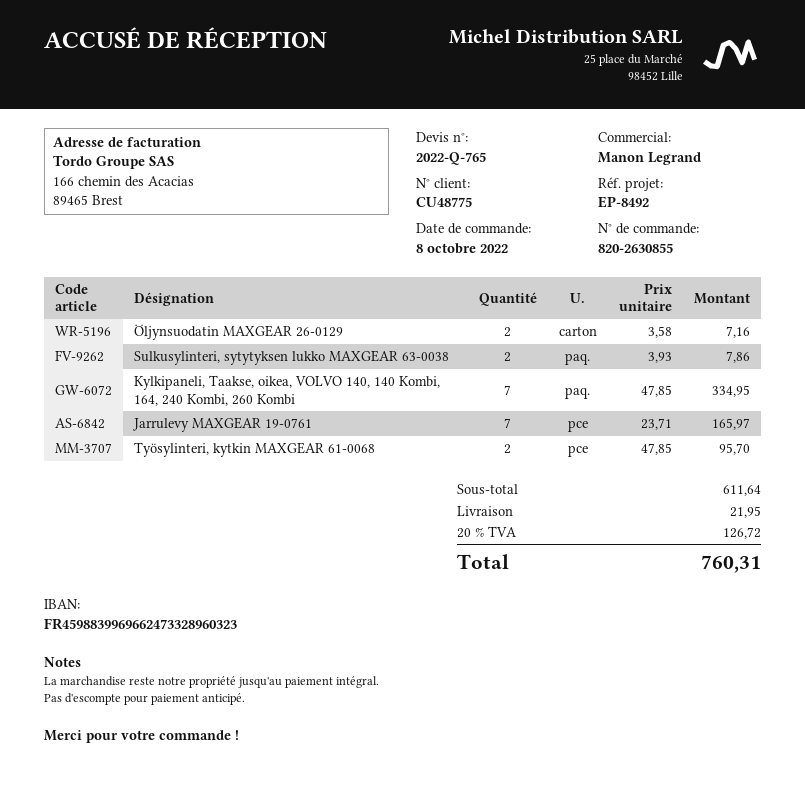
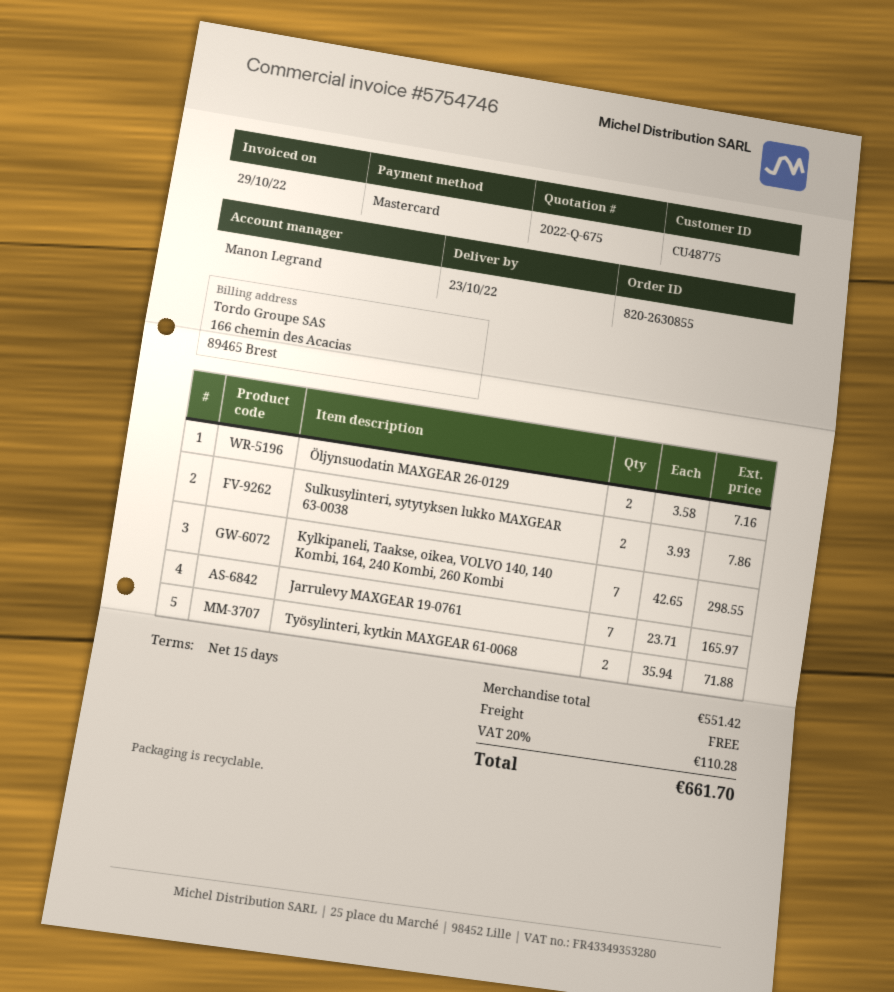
quote number: 2022-Q-765 -> 2022-Q-675
Kylkipaneli, Taakse, oikea, VOLVO 140, 140 Kombi, 164, 240 Kombi, 260 Kombi: 7 x 47.85 = 334.95 -> 7 x 42.65 = 298.55
Työsylinteri, kytkin MAXGEAR 61-0068: 2 x 47.85 = 95.70 -> 2 x 35.94 = 71.88
subtotal: 611.64 -> 551.42
shipping: 21.95 -> 0.00
tax: 20% = 126.72 -> 20% = 110.28
total: 760.31 -> 661.70

